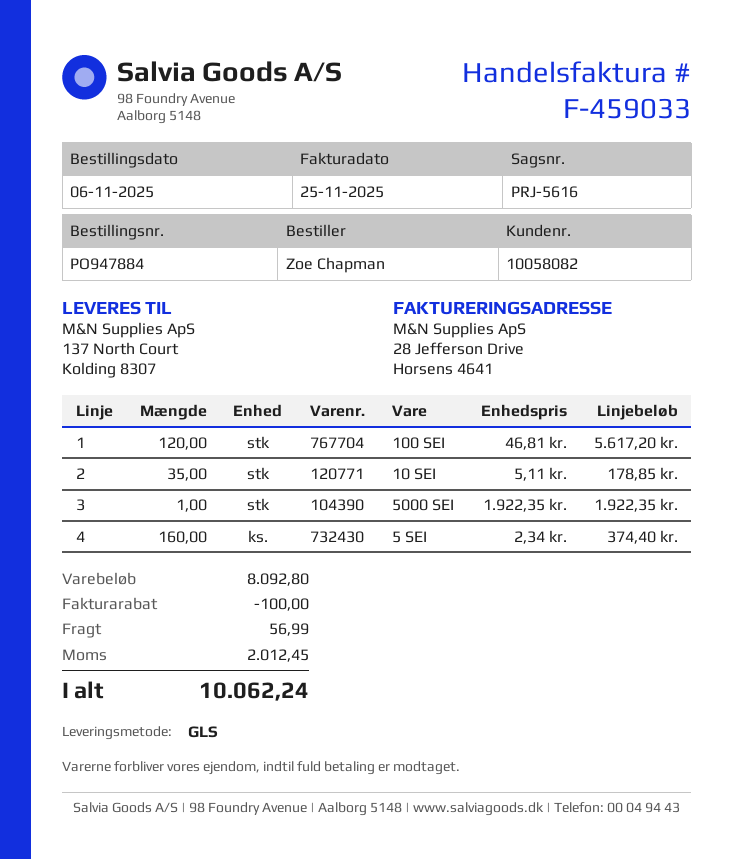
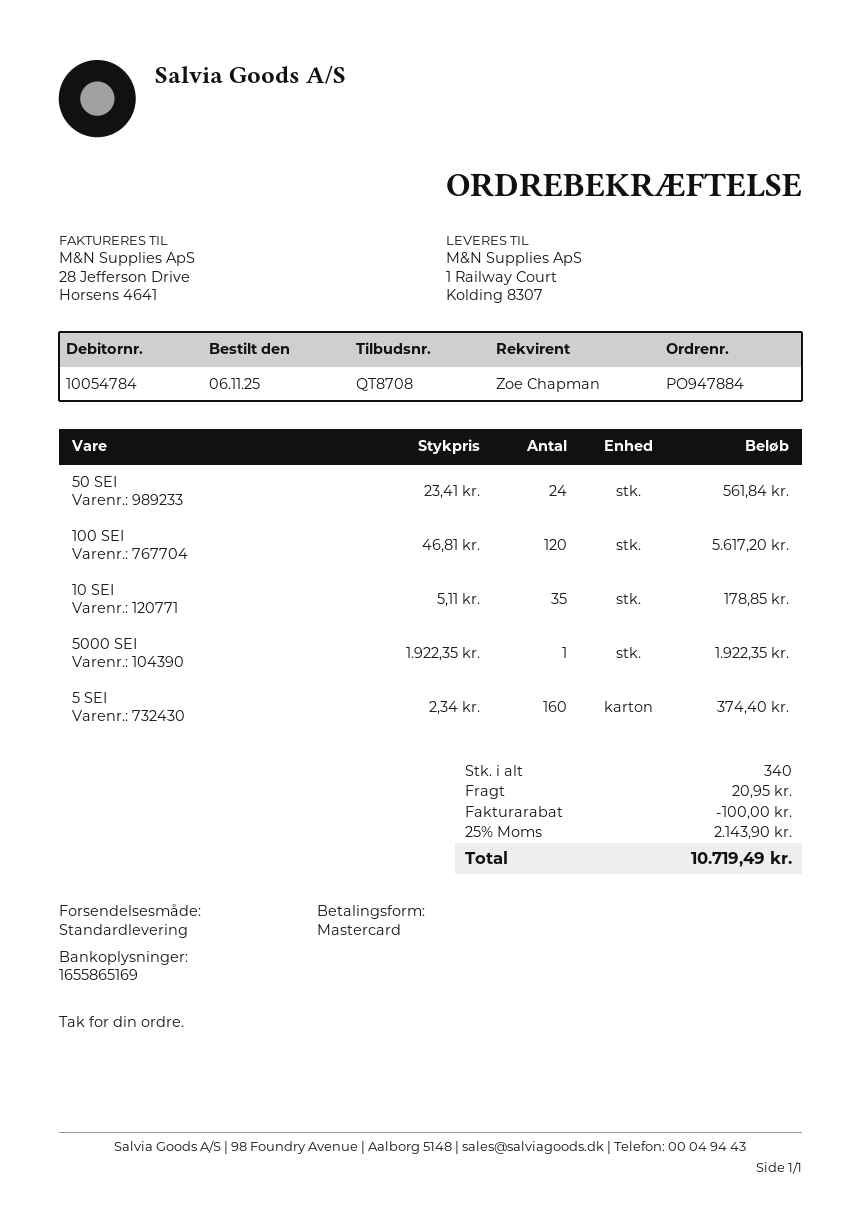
customer number: 10058082 -> 10054784
shipping method: GLS -> standard
ship to: 137 North Court, Kolding 8307 -> 1 Railway Court, Kolding 8307
50 SEI: none -> 24 x 23.41 = 561.84
shipping: 56.99 -> 20.95
tax: 2012.45 -> 2143.90
total: 10062.24 -> 10719.49

